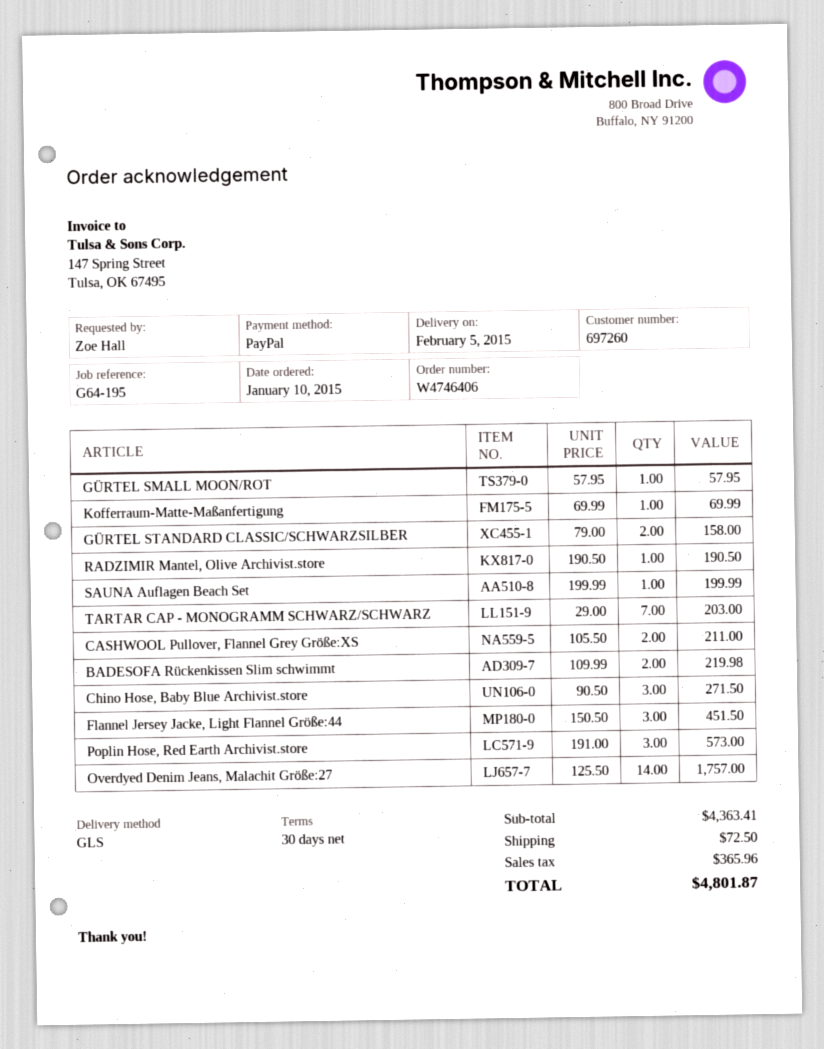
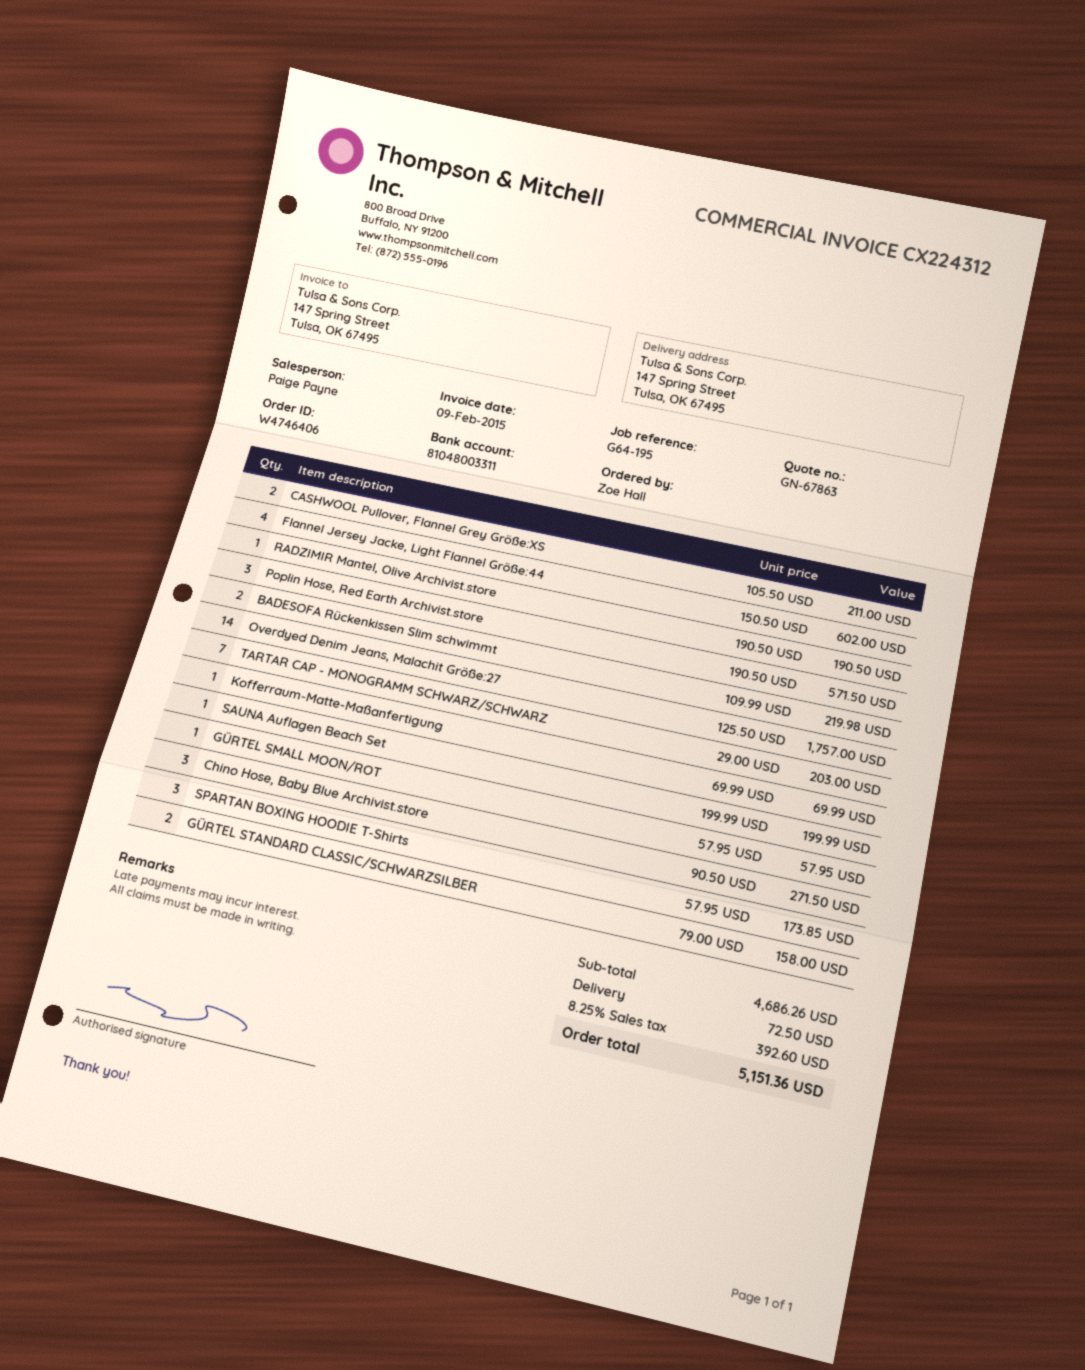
Flannel Jersey Jacke, Light Flannel Größe:44: 3 x 150.50 = 451.50 -> 4 x 150.50 = 602.00
Poplin Hose, Red Earth Archivist.store: 3 x 191.00 = 573.00 -> 3 x 190.50 = 571.50
SPARTAN BOXING HOODIE T-Shirts: none -> 3 x 57.95 = 173.85
subtotal: 4363.41 -> 4686.26
tax: 365.96 -> 392.60
total: 4801.87 -> 5151.36

